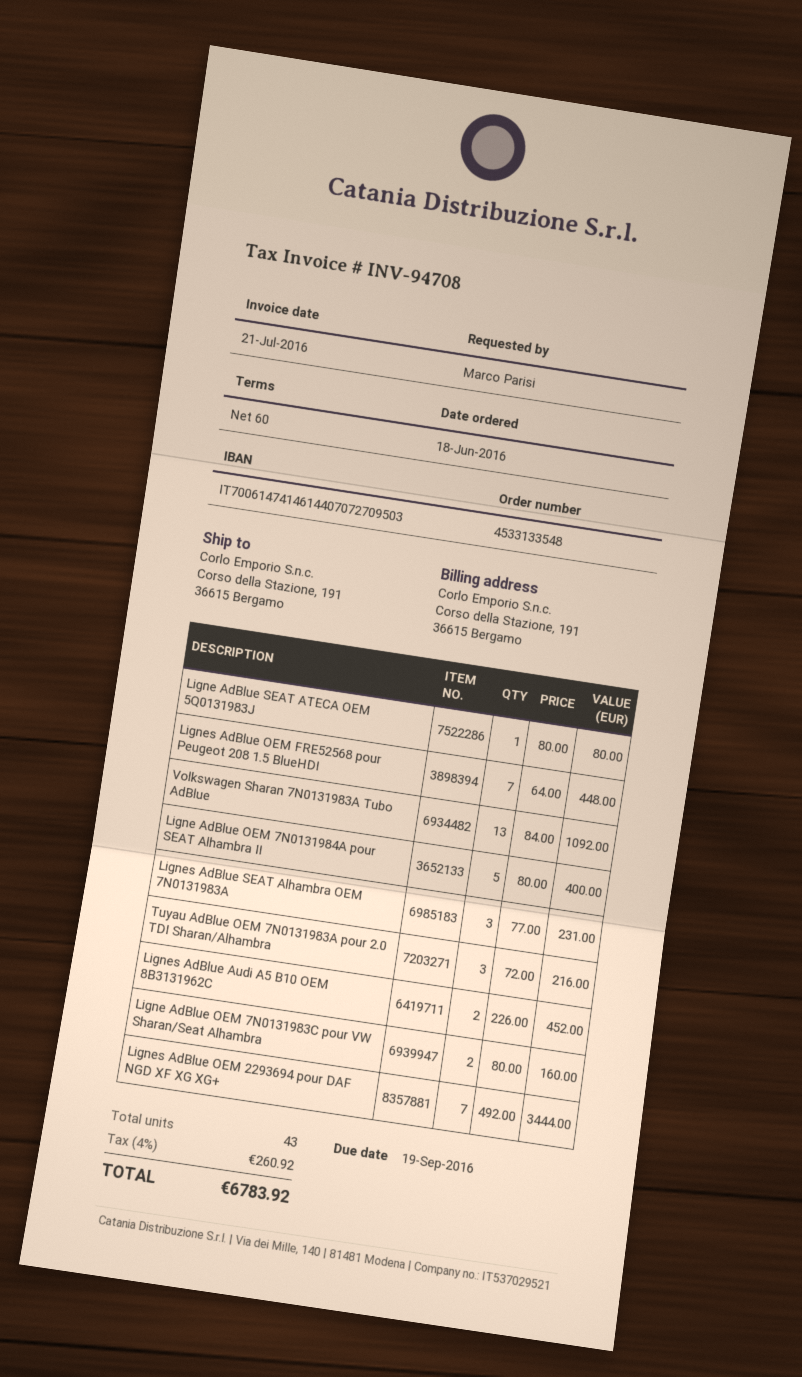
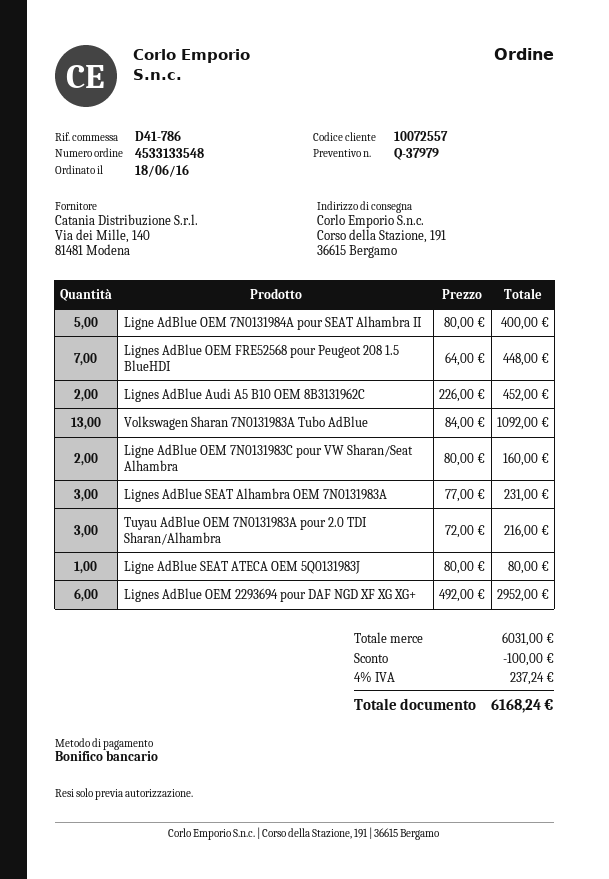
Lignes AdBlue OEM 2293694 pour DAF NGD XF XG XG+: 7 x 492.00 = 3444.00 -> 6 x 492.00 = 2952.00
discount: none -> 100.00
tax: 4% = 260.92 -> 4% = 237.24
total: 6783.92 -> 6168.24

